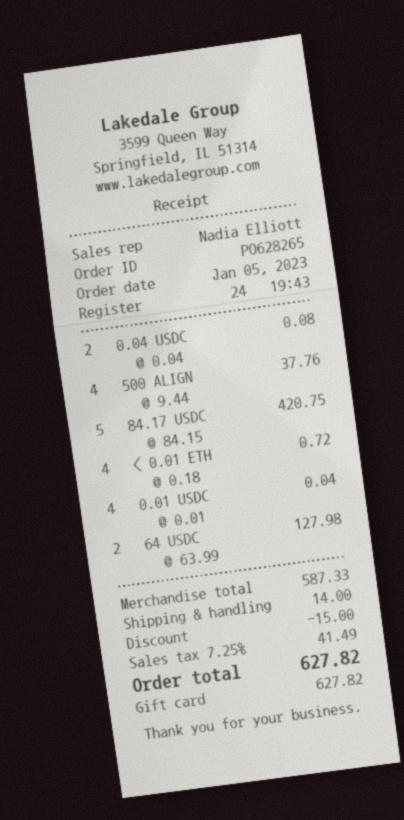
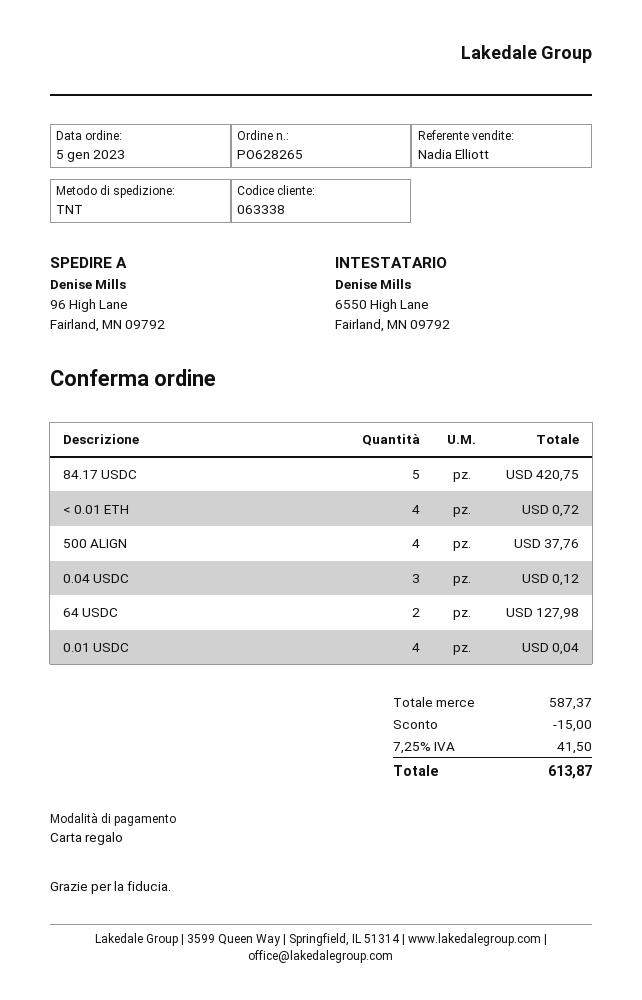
0.04 USDC: 2 for 0.08 -> 3 for 0.12
subtotal: 587.33 -> 587.37
shipping: 14.00 -> none
tax: 7.25% = 41.49 -> 7.25% = 41.50
total: 627.82 -> 613.87

